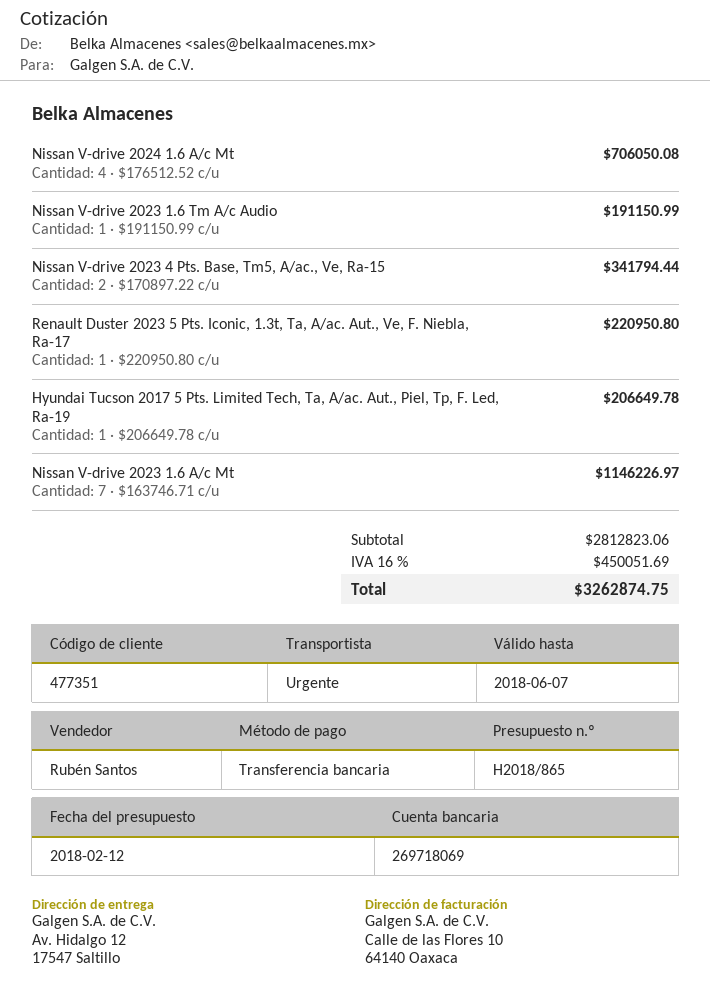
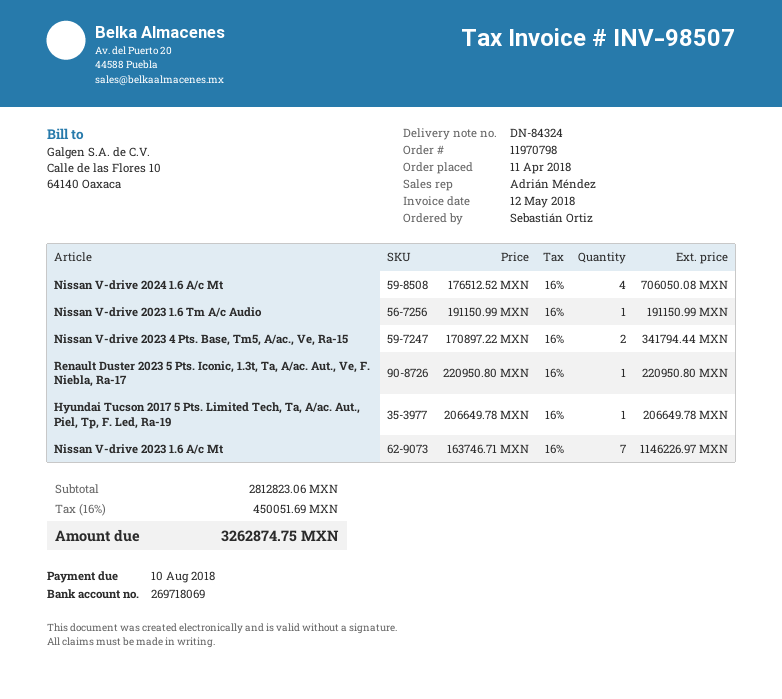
sales rep: Rubén Santos -> Adrián Méndez

